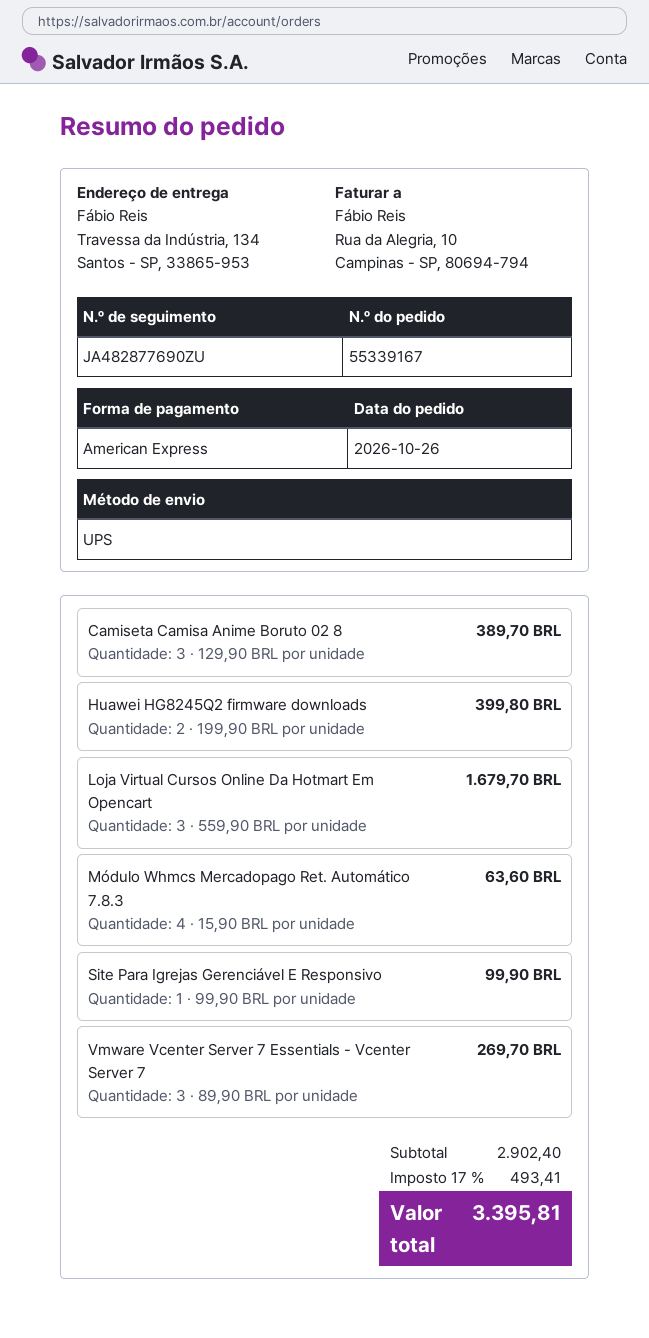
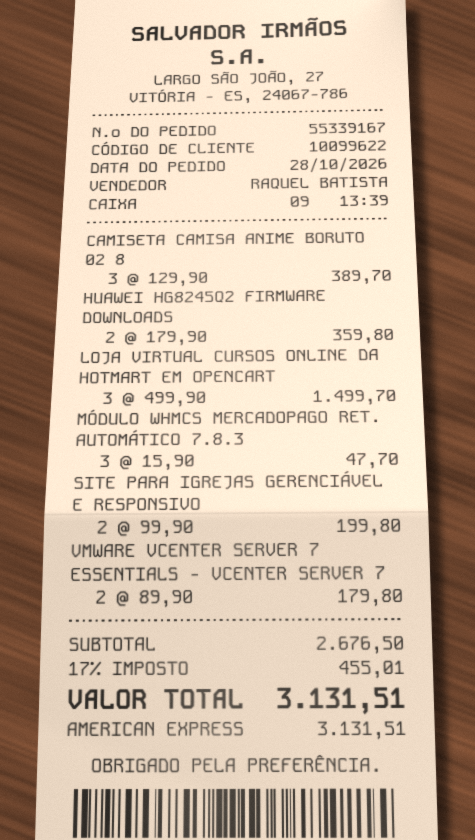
order date: 2026-10-26 -> 2026-10-28
Huawei HG8245Q2 firmware downloads: 2 x 199.90 = 399.80 -> 2 x 179.90 = 359.80
Loja Virtual Cursos Online Da Hotmart Em Opencart: 3 x 559.90 = 1679.70 -> 3 x 499.90 = 1499.70
Módulo Whmcs Mercadopago Ret. Automático 7.8.3: 4 x 15.90 = 63.60 -> 3 x 15.90 = 47.70
Site Para Igrejas Gerenciável E Responsivo: 1 x 99.90 = 99.90 -> 2 x 99.90 = 199.80
Vmware Vcenter Server 7 Essentials - Vcenter Server 7: 3 x 89.90 = 269.70 -> 2 x 89.90 = 179.80
subtotal: 2902.40 -> 2676.50
tax: 17% = 493.41 -> 17% = 455.01
total: 3395.81 -> 3131.51

